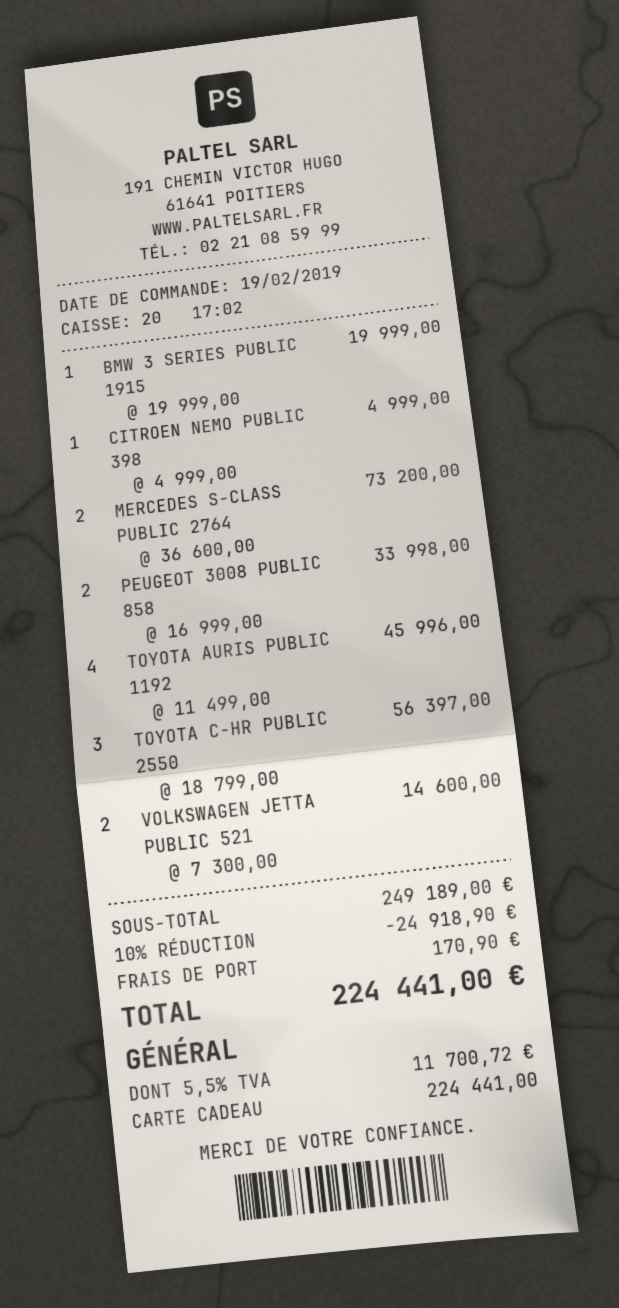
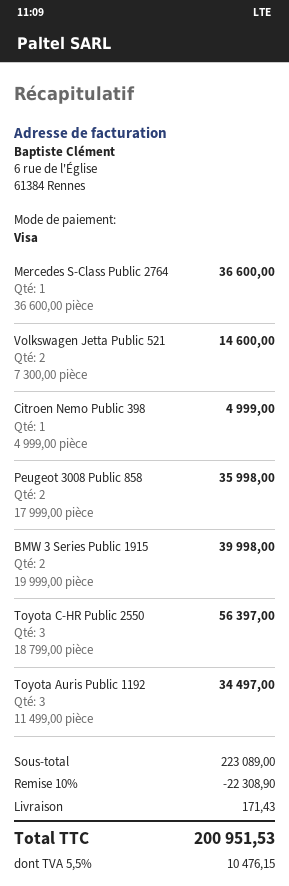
payment method: gift card -> Visa
BMW 3 SERIES PUBLIC 1915: 1 x 19999.00 = 19999.00 -> 2 x 19999.00 = 39998.00
MERCEDES S-CLASS PUBLIC 2764: 2 x 36600.00 = 73200.00 -> 1 x 36600.00 = 36600.00
PEUGEOT 3008 PUBLIC 858: 2 x 16999.00 = 33998.00 -> 2 x 17999.00 = 35998.00
TOYOTA AURIS PUBLIC 1192: 4 x 11499.00 = 45996.00 -> 3 x 11499.00 = 34497.00
subtotal: 249189.00 -> 223089.00
discount: 10% = 24918.90 -> 10% = 22308.90
shipping: 170.90 -> 171.43
tax: 5.5% = 11700.72 -> 5.5% = 10476.15
total: 224441.00 -> 200951.53

